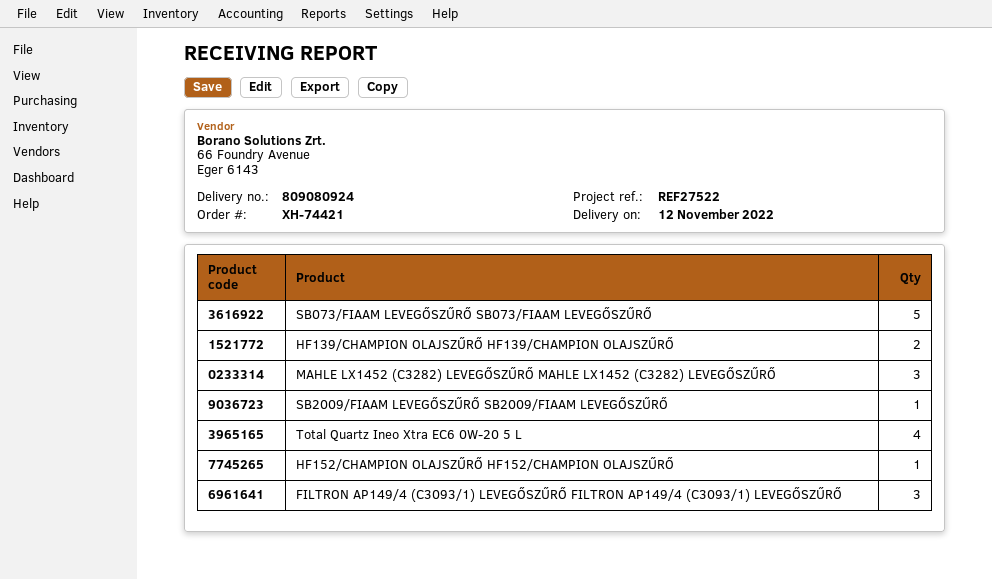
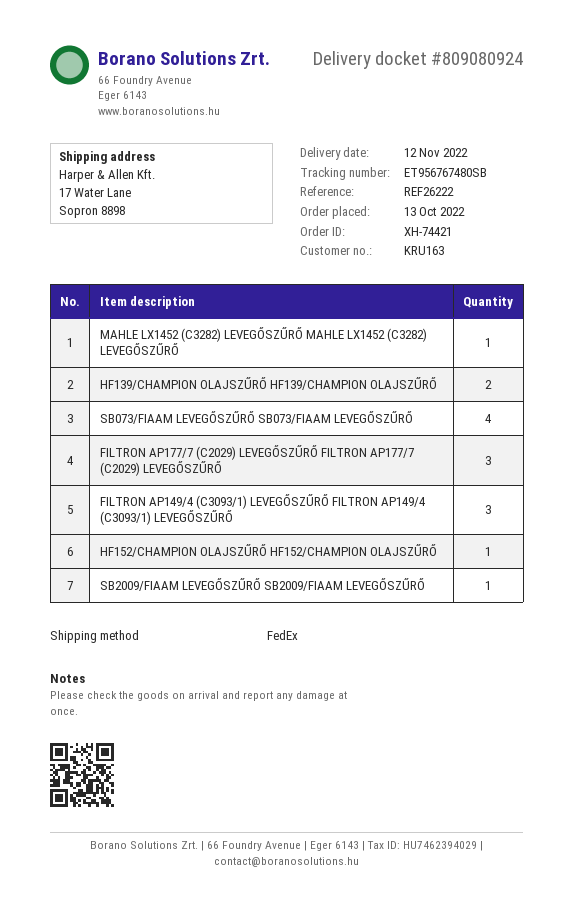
reference: REF27522 -> REF26222
SB073/FIAAM LEVEGŐSZŰRŐ SB073/FIAAM LEVEGŐSZŰRŐ: 5 -> 4
MAHLE LX1452 (C3282) LEVEGŐSZŰRŐ MAHLE LX1452 (C3282) LEVEGŐSZŰRŐ: 3 -> 1
Total Quartz Ineo Xtra EC6 0W-20 5 L: 4 -> none
FILTRON AP177/7 (C2029) LEVEGŐSZŰRŐ FILTRON AP177/7 (C2029) LEVEGŐSZŰRŐ: none -> 3

